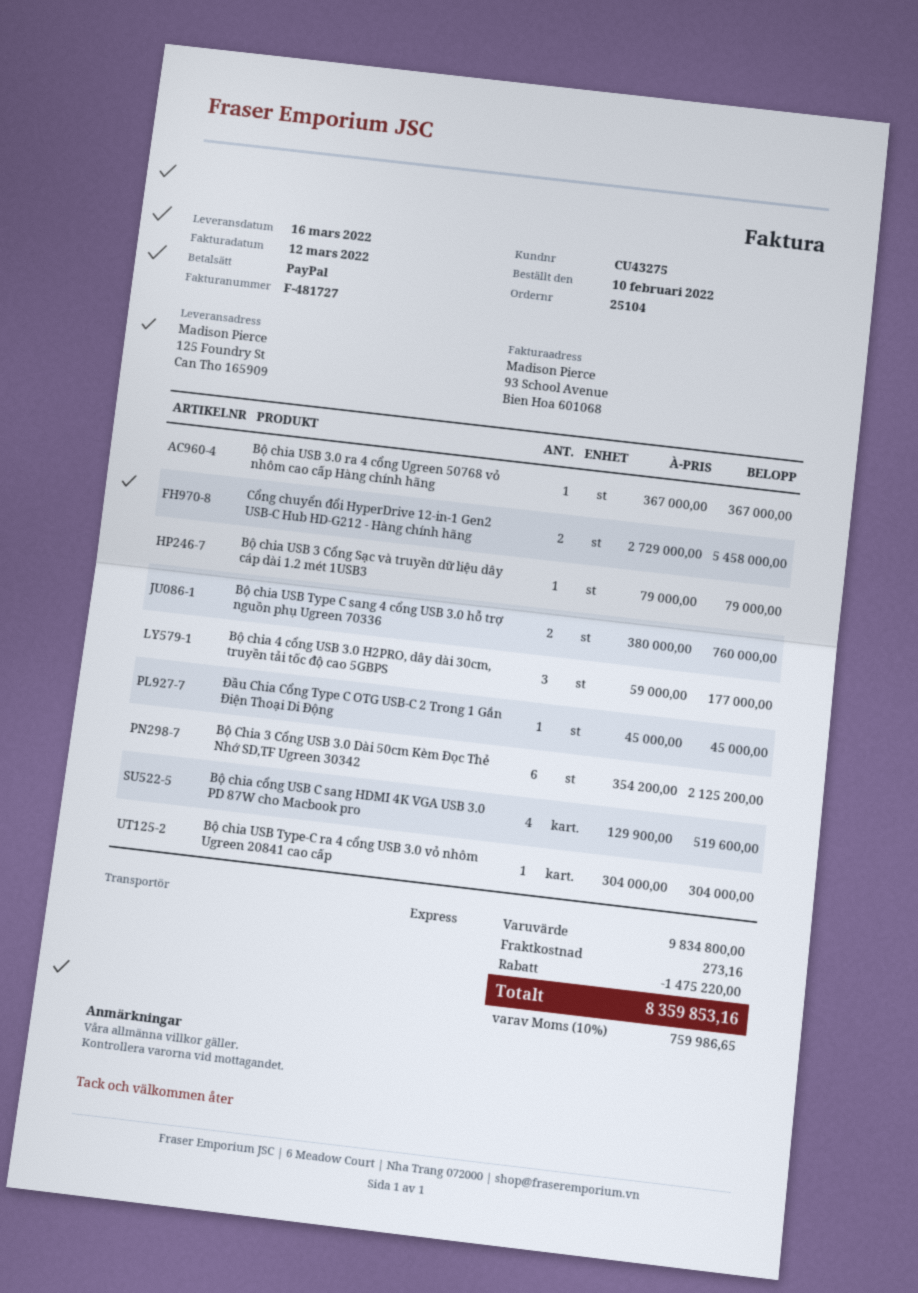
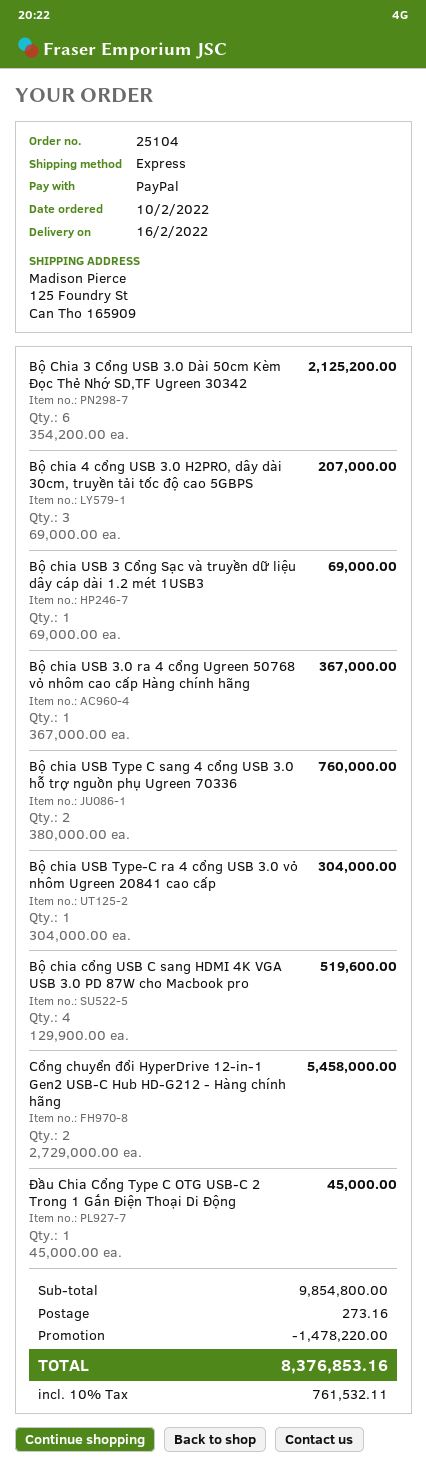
delivery date: 2022-03-16 -> 2022-02-16
Bộ chia USB 3 Cổng Sạc và truyền dữ liệu dây cáp dài 1.2 mét 1USB3: 1 x 79000.00 = 79000.00 -> 1 x 69000.00 = 69000.00
Bộ chia 4 cổng USB 3.0 H2PRO, dây dài 30cm, truyền tải tốc độ cao 5GBPS: 3 x 59000.00 = 177000.00 -> 3 x 69000.00 = 207000.00
subtotal: 9834800.00 -> 9854800.00
discount: 1475220.00 -> 1478220.00
tax: 10% = 759986.65 -> 10% = 761532.11
total: 8359853.16 -> 8376853.16

